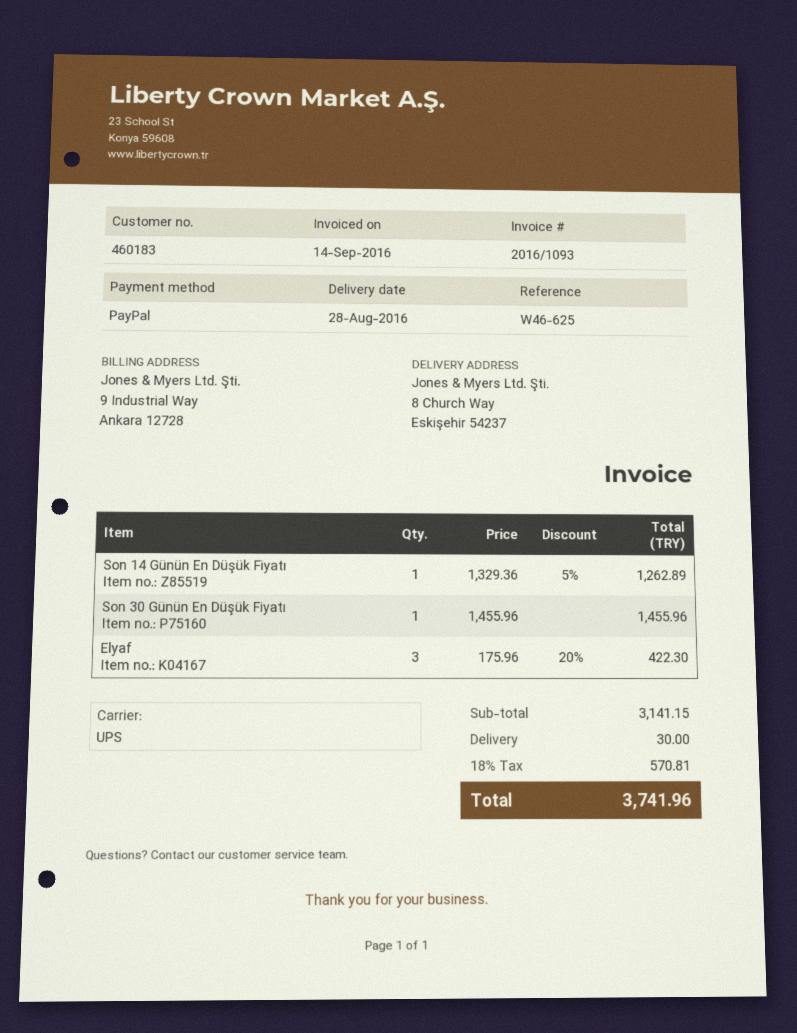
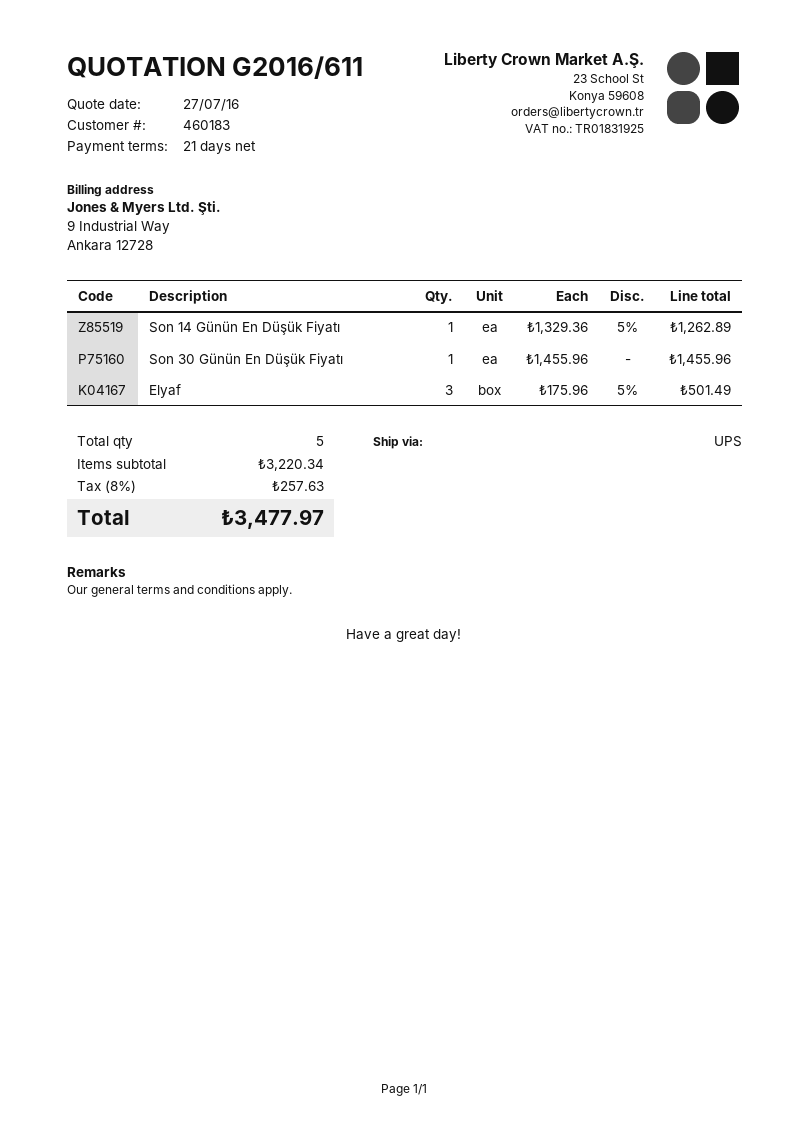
Elyaf: 3 x 175.96 - 20% = 422.30 -> 3 x 175.96 - 5% = 501.49
subtotal: 3141.15 -> 3220.34
shipping: 30.00 -> none
tax: 18% = 570.81 -> 8% = 257.63
total: 3741.96 -> 3477.97

